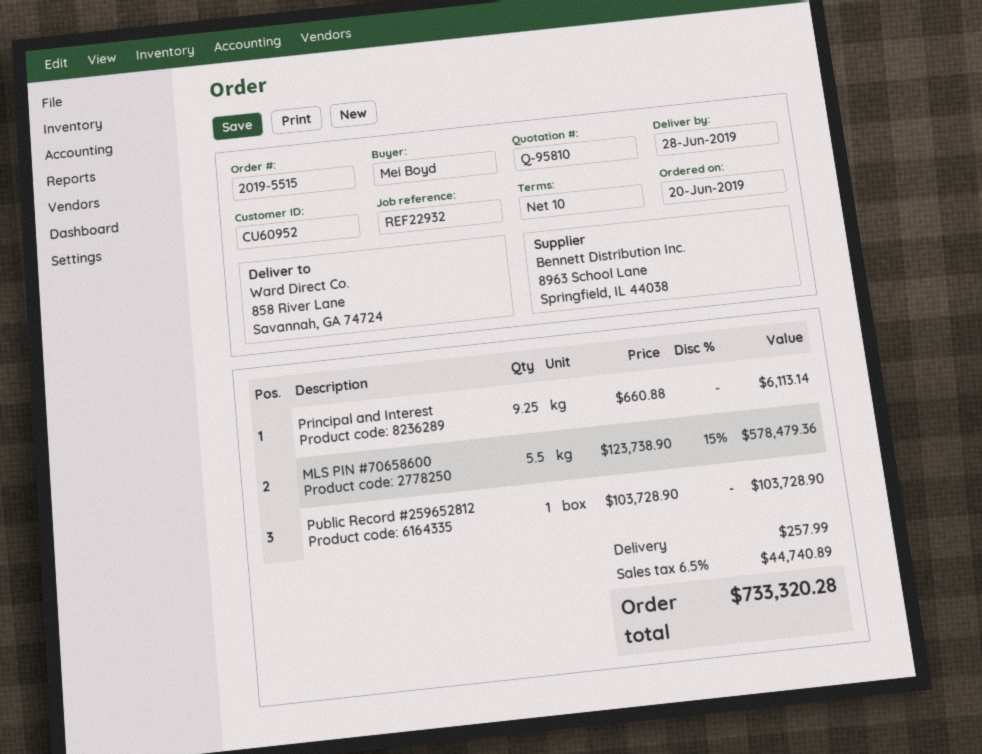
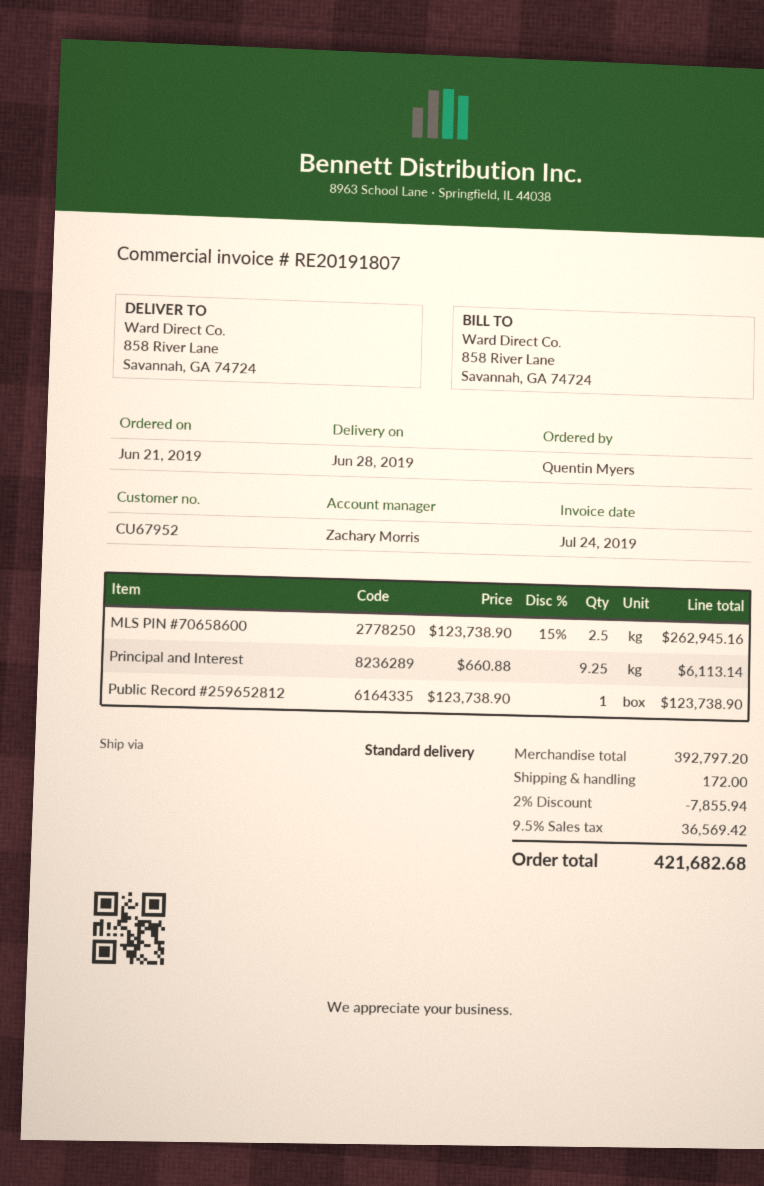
order date: 2019-06-20 -> 2019-06-21
customer number: CU60952 -> CU67952
ordered by: Mei Boyd -> Quentin Myers
MLS PIN #70658600: 5.5 x 123738.90 - 15% = 578479.36 -> 2.5 x 123738.90 - 15% = 262945.16
Public Record #259652812: 1 x 103728.90 = 103728.90 -> 1 x 123738.90 = 123738.90
discount: none -> 2% = 7855.94
shipping: 257.99 -> 172.00
tax: 6.5% = 44740.89 -> 9.5% = 36569.42
total: 733320.28 -> 421682.68

